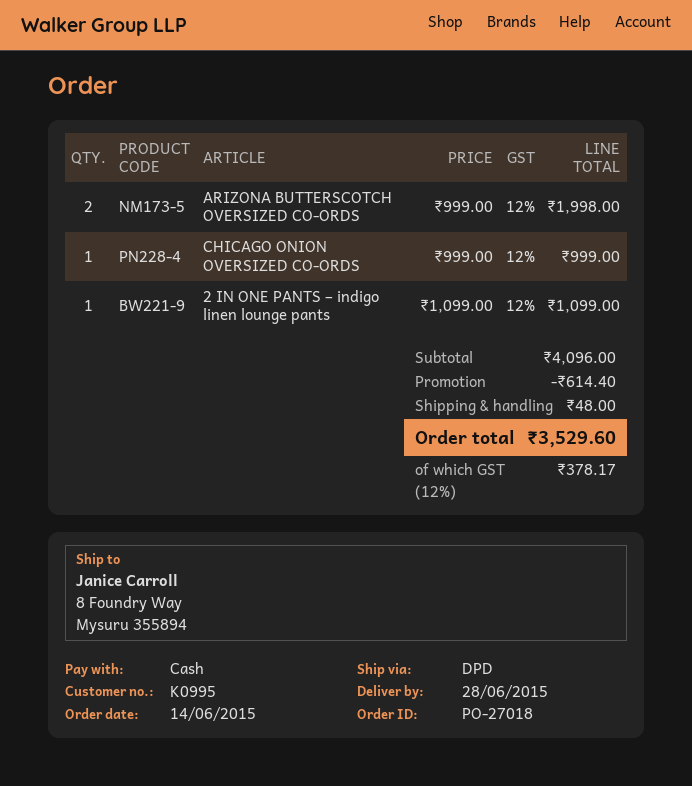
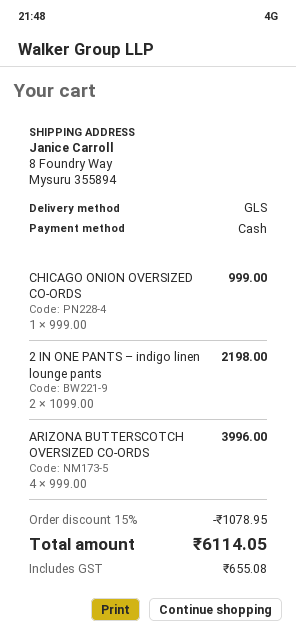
shipping method: DPD -> GLS
ARIZONA BUTTERSCOTCH OVERSIZED CO-ORDS: 2 x 999.00 = 1998.00 -> 4 x 999.00 = 3996.00
2 IN ONE PANTS – indigo linen lounge pants: 1 x 1099.00 = 1099.00 -> 2 x 1099.00 = 2198.00
discount: 614.40 -> 1078.95
shipping: 48.00 -> none
tax: 378.17 -> 655.08
total: 3529.60 -> 6114.05

